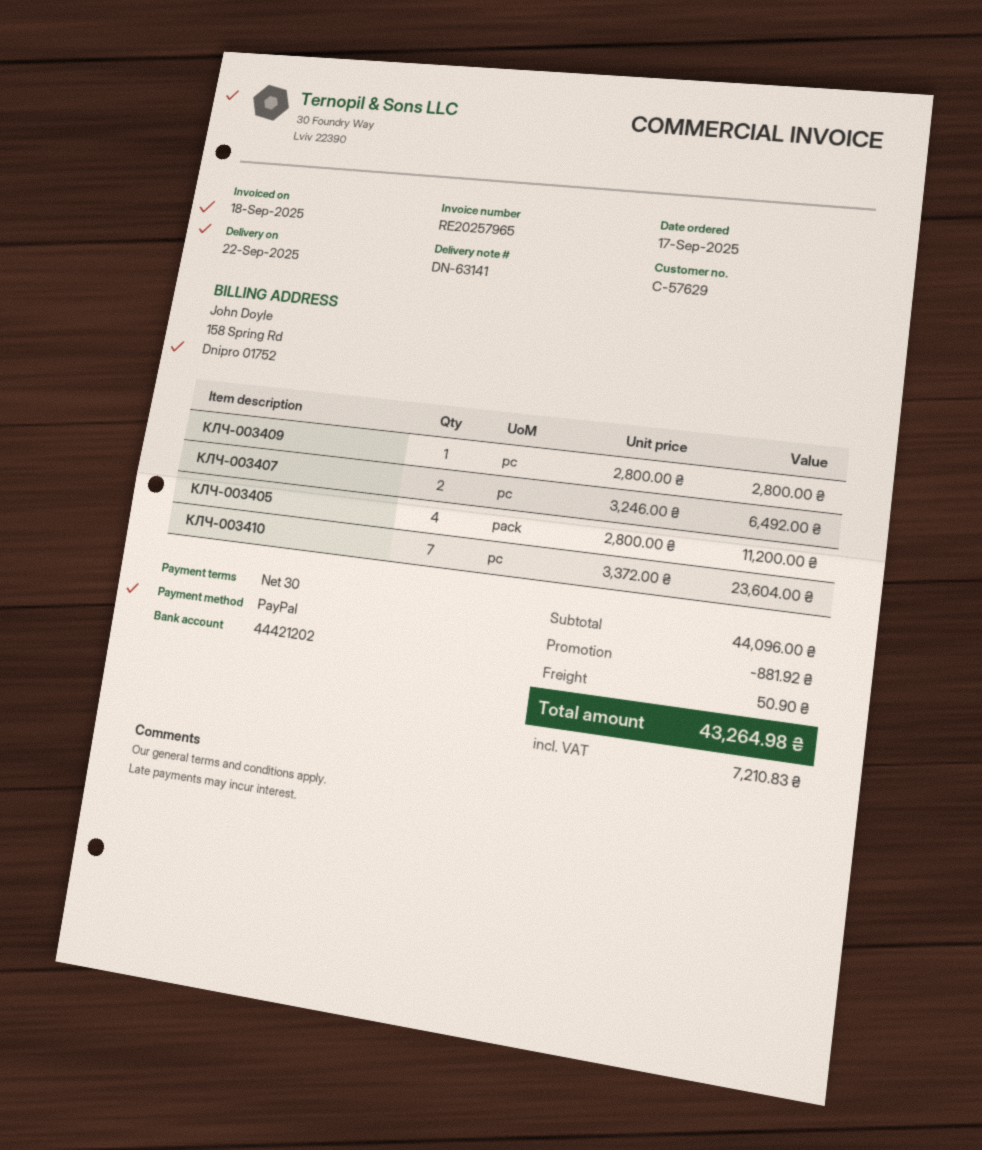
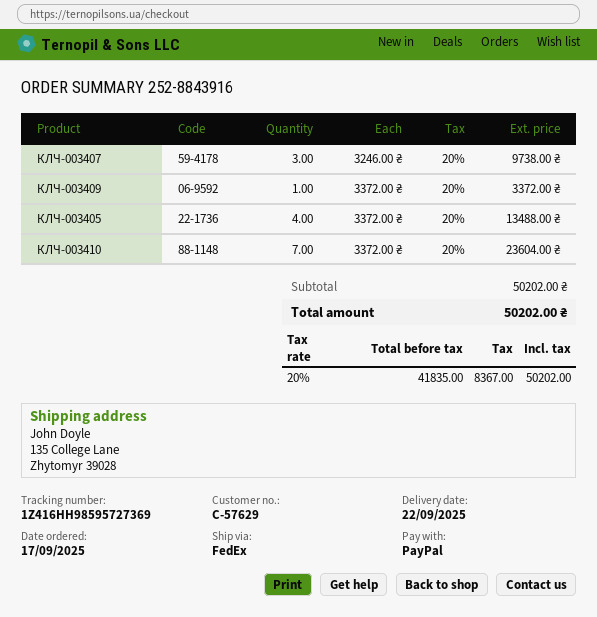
КЛЧ-003409: 1 x 2800.00 = 2800.00 -> 1 x 3372.00 = 3372.00
КЛЧ-003407: 2 x 3246.00 = 6492.00 -> 3 x 3246.00 = 9738.00
КЛЧ-003405: 4 x 2800.00 = 11200.00 -> 4 x 3372.00 = 13488.00
subtotal: 44096.00 -> 50202.00
discount: 881.92 -> none
shipping: 50.90 -> none
tax: 7210.83 -> 8367.00
total: 43264.98 -> 50202.00

